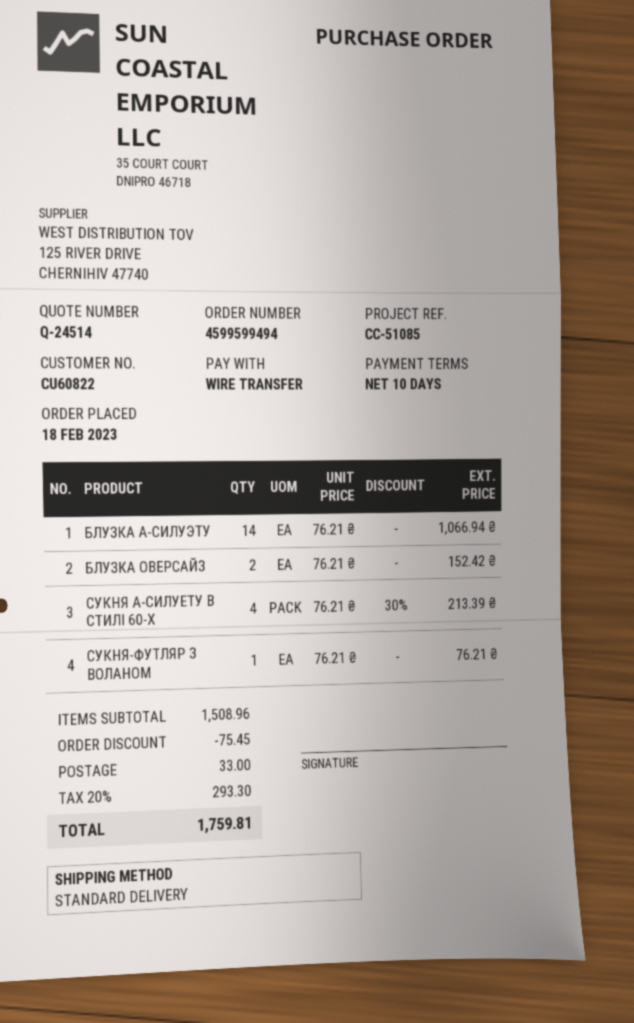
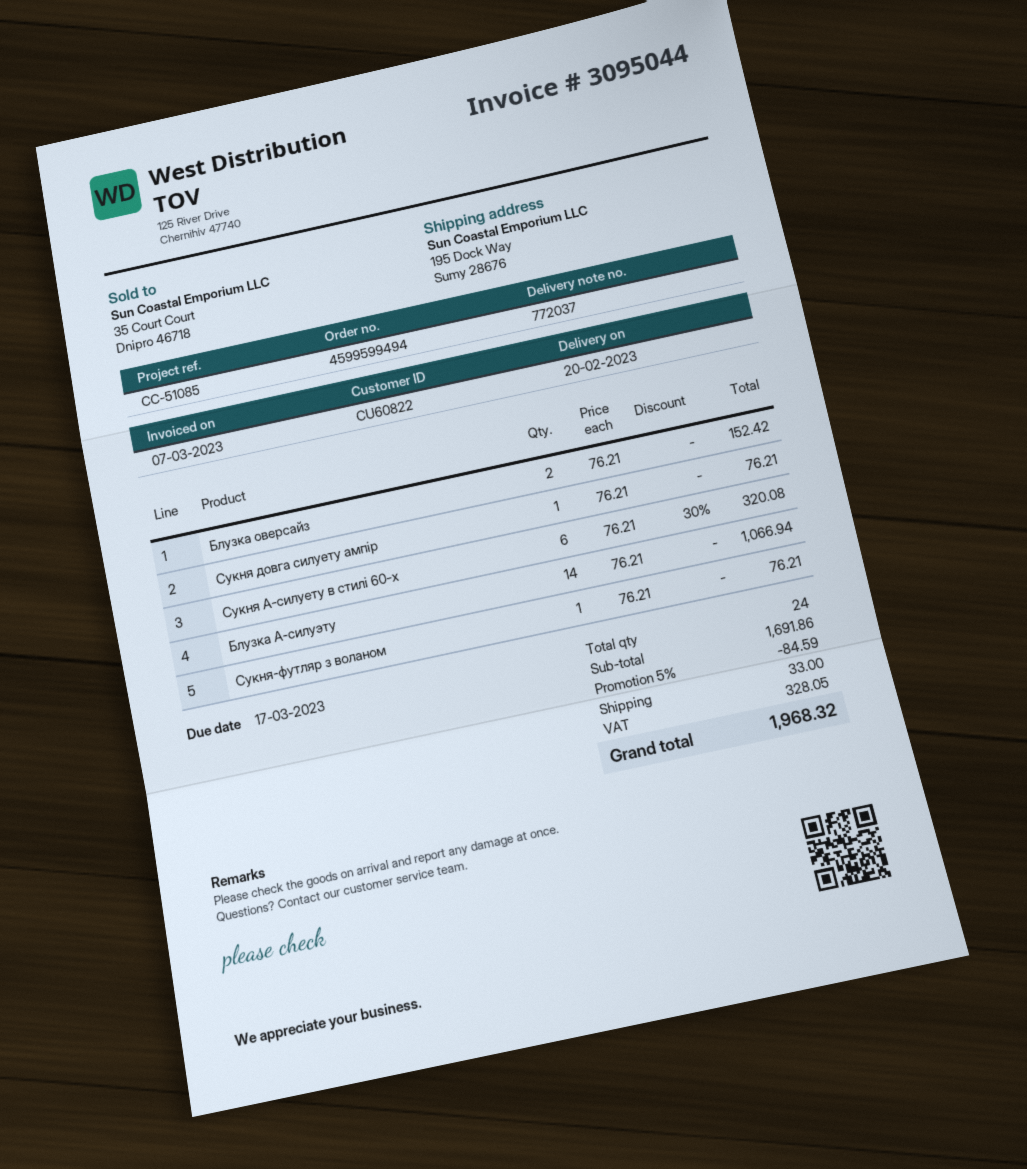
СУКНЯ А-СИЛУЕТУ В СТИЛІ 60-Х: 4 x 76.21 - 30% = 213.39 -> 6 x 76.21 - 30% = 320.08
Сукня довга силуету ампір: none -> 1 x 76.21 = 76.21
subtotal: 1508.96 -> 1691.86
discount: 75.45 -> 84.59
tax: 293.30 -> 328.05
total: 1759.81 -> 1968.32

